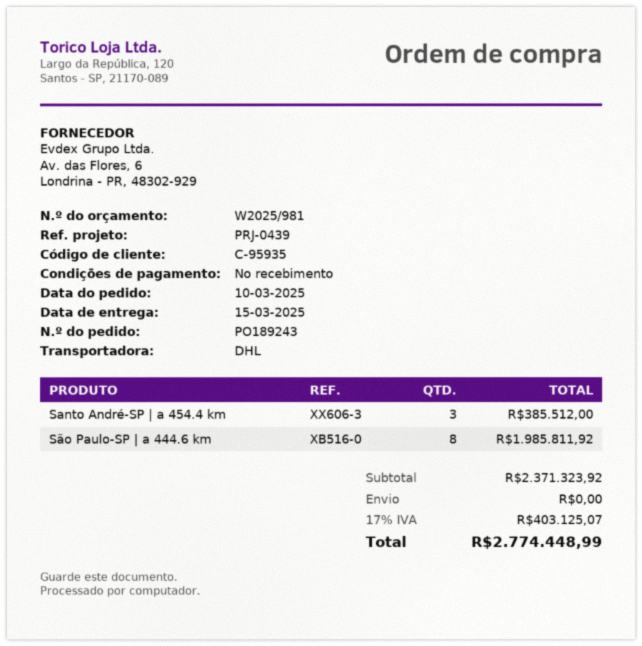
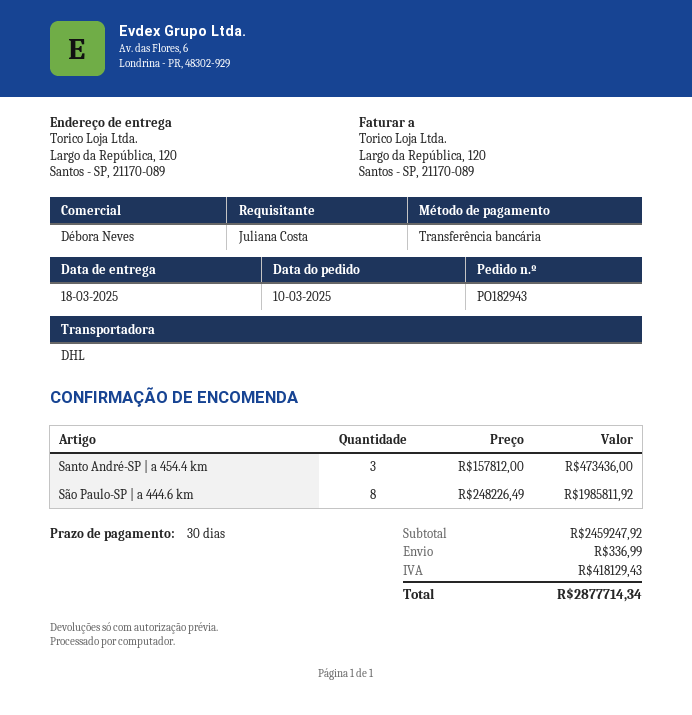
order number: PO189243 -> PO182943
delivery date: 2025-03-15 -> 2025-03-18
payment terms: on receipt -> 30 days
Santo André-SP | a 454.4 km: 3 for 385512.00 -> 3 for 473436.00
subtotal: 2371323.92 -> 2459247.92
shipping: 0.00 -> 336.99
tax: 403125.07 -> 418129.43
total: 2774448.99 -> 2877714.34

